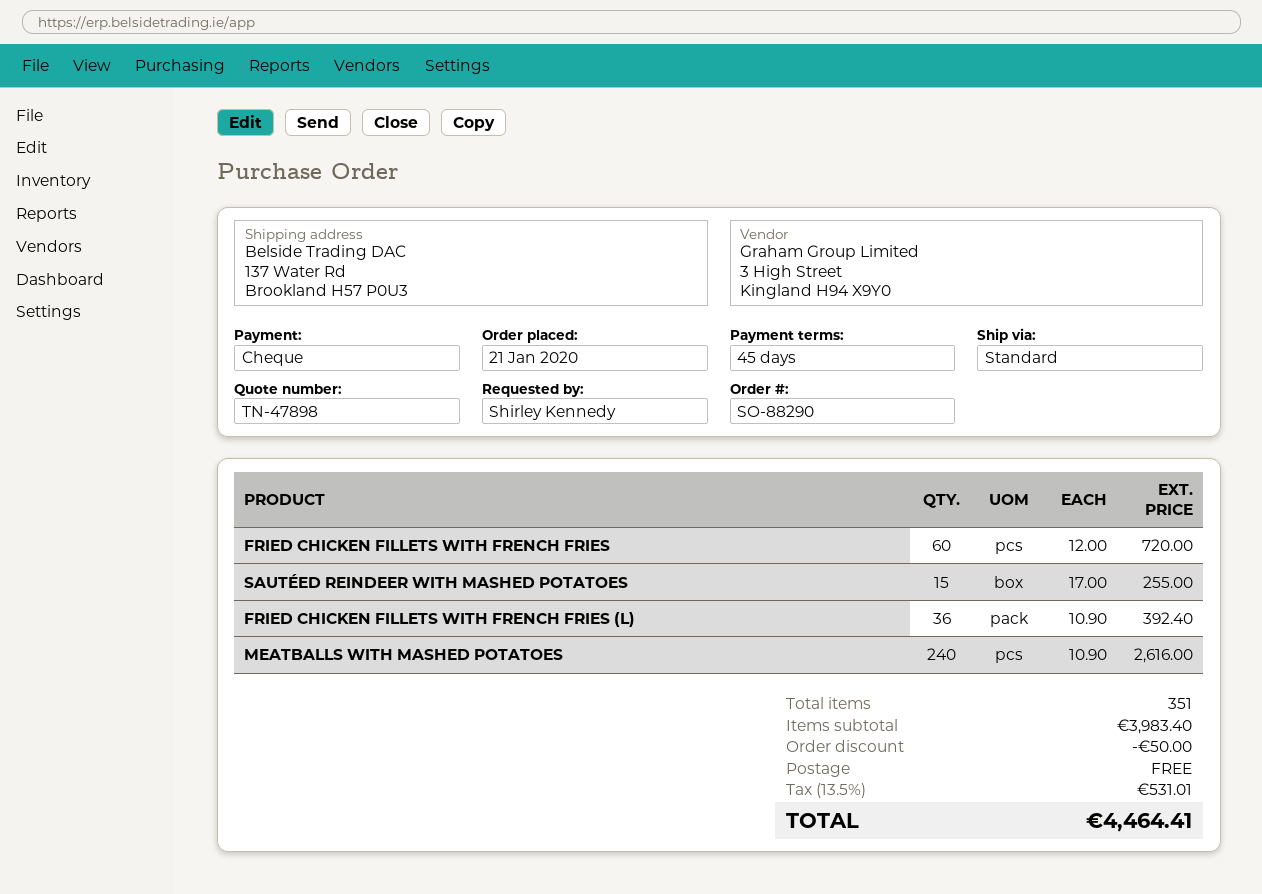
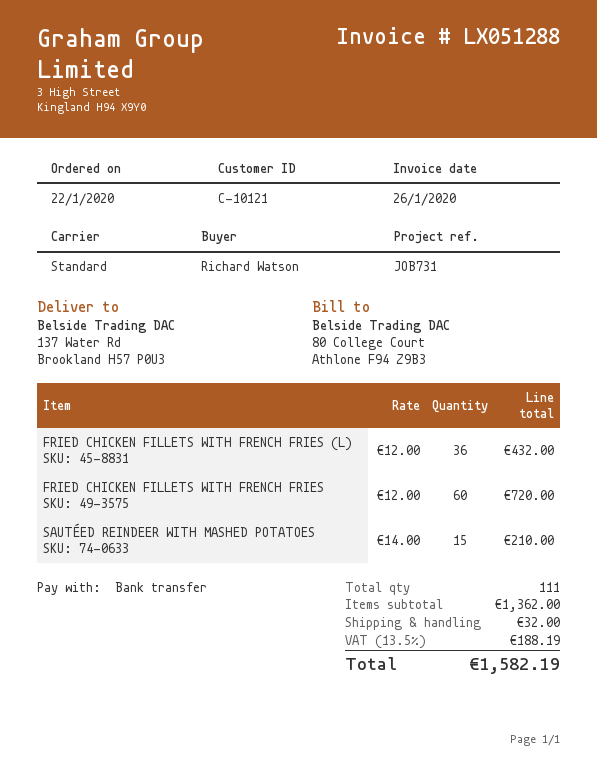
order date: 2020-01-21 -> 2020-01-22
ordered by: Shirley Kennedy -> Richard Watson
payment method: cheque -> bank transfer
SAUTÉED REINDEER WITH MASHED POTATOES: 15 x 17.00 = 255.00 -> 15 x 14.00 = 210.00
FRIED CHICKEN FILLETS WITH FRENCH FRIES (L): 36 x 10.90 = 392.40 -> 36 x 12.00 = 432.00
MEATBALLS WITH MASHED POTATOES: 240 x 10.90 = 2616.00 -> none
total quantity: 351 -> 111
subtotal: 3983.40 -> 1362.00
discount: 50.00 -> none
shipping: 0.00 -> 32.00
tax: 13.5% = 531.01 -> 13.5% = 188.19
total: 4464.41 -> 1582.19

